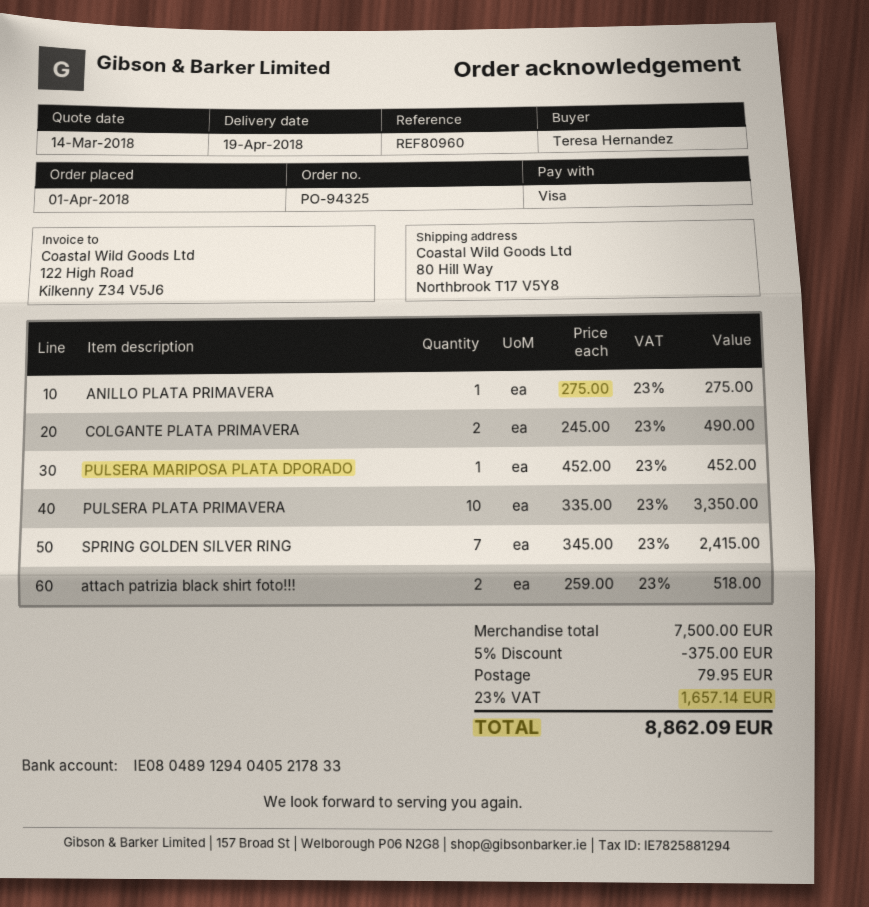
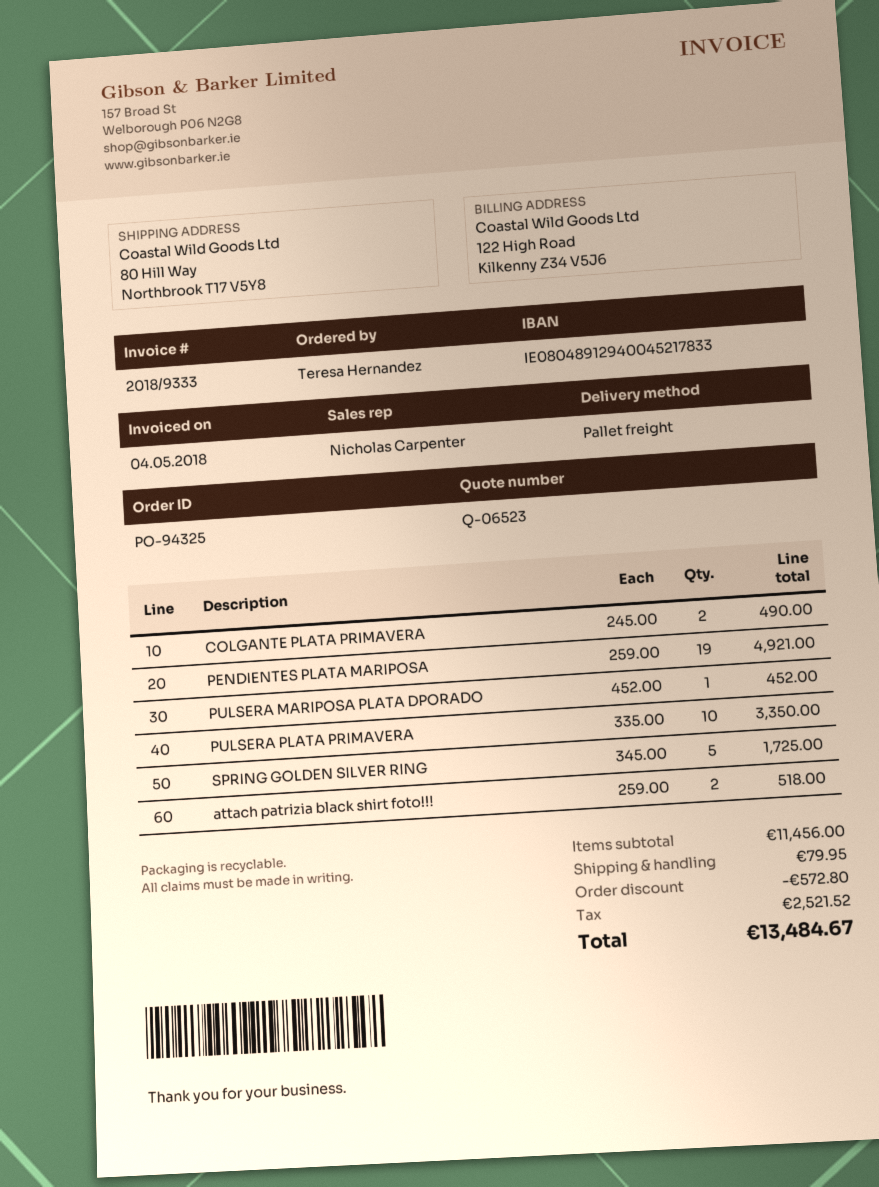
bank account: IE08048912940405217833 -> IE08048912940045217833
ANILLO PLATA PRIMAVERA: 1 x 275.00 = 275.00 -> none
SPRING GOLDEN SILVER RING: 7 x 345.00 = 2415.00 -> 5 x 345.00 = 1725.00
PENDIENTES PLATA MARIPOSA: none -> 19 x 259.00 = 4921.00
subtotal: 7500.00 -> 11456.00
discount: 375.00 -> 572.80
tax: 1657.14 -> 2521.52
total: 8862.09 -> 13484.67

